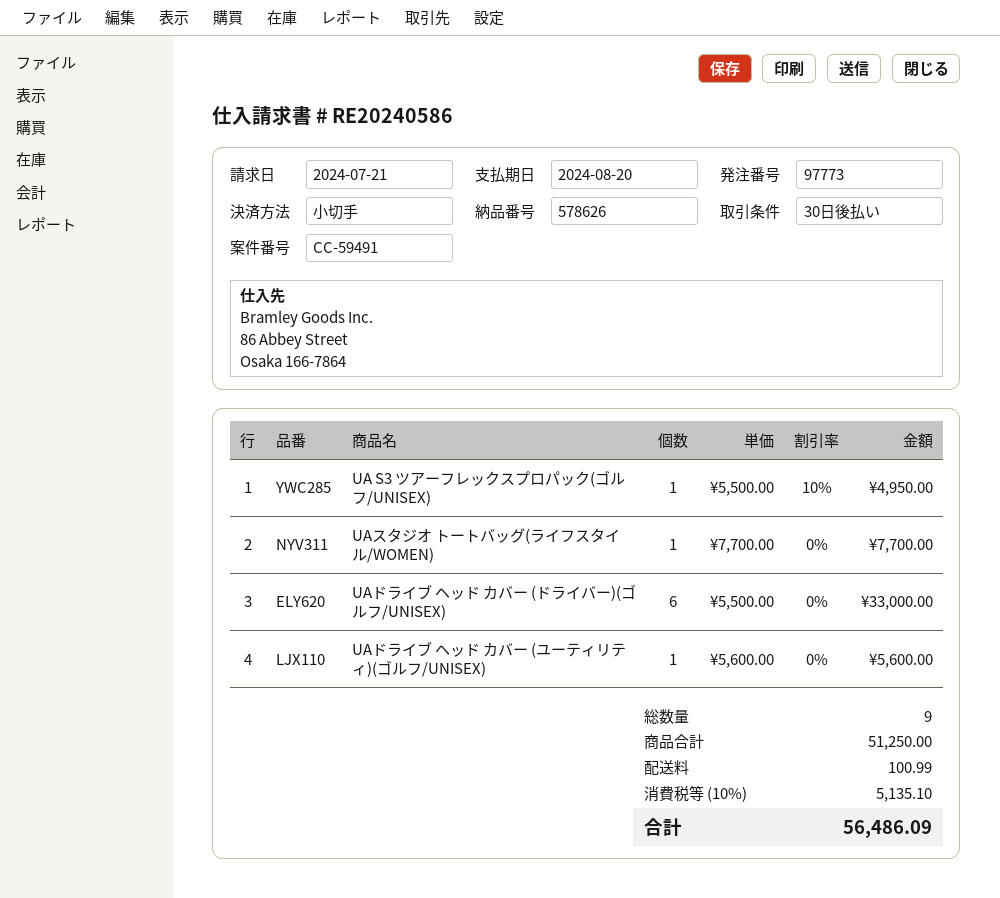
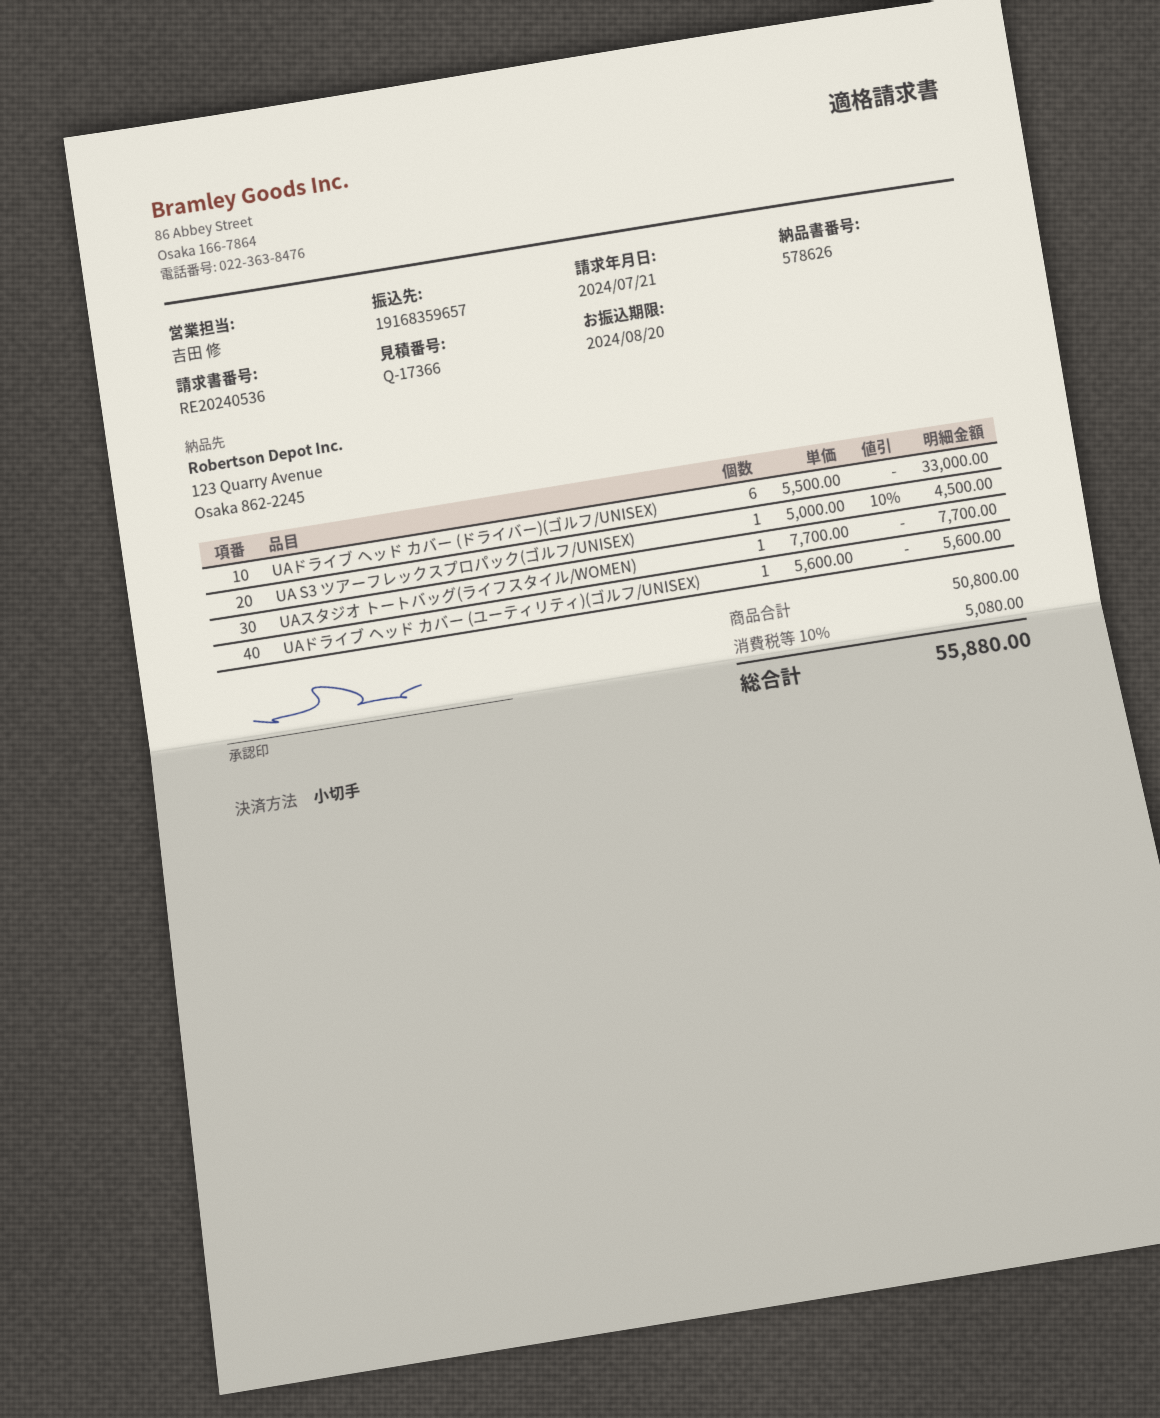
invoice number: RE20240586 -> RE20240536
UA S3 ツアーフレックスプロパック(ゴルフ/UNISEX): 1 x 5500.00 - 10% = 4950.00 -> 1 x 5000.00 - 10% = 4500.00
subtotal: 51250.00 -> 50800.00
shipping: 100.99 -> none
tax: 10% = 5135.10 -> 10% = 5080.00
total: 56486.09 -> 55880.00

